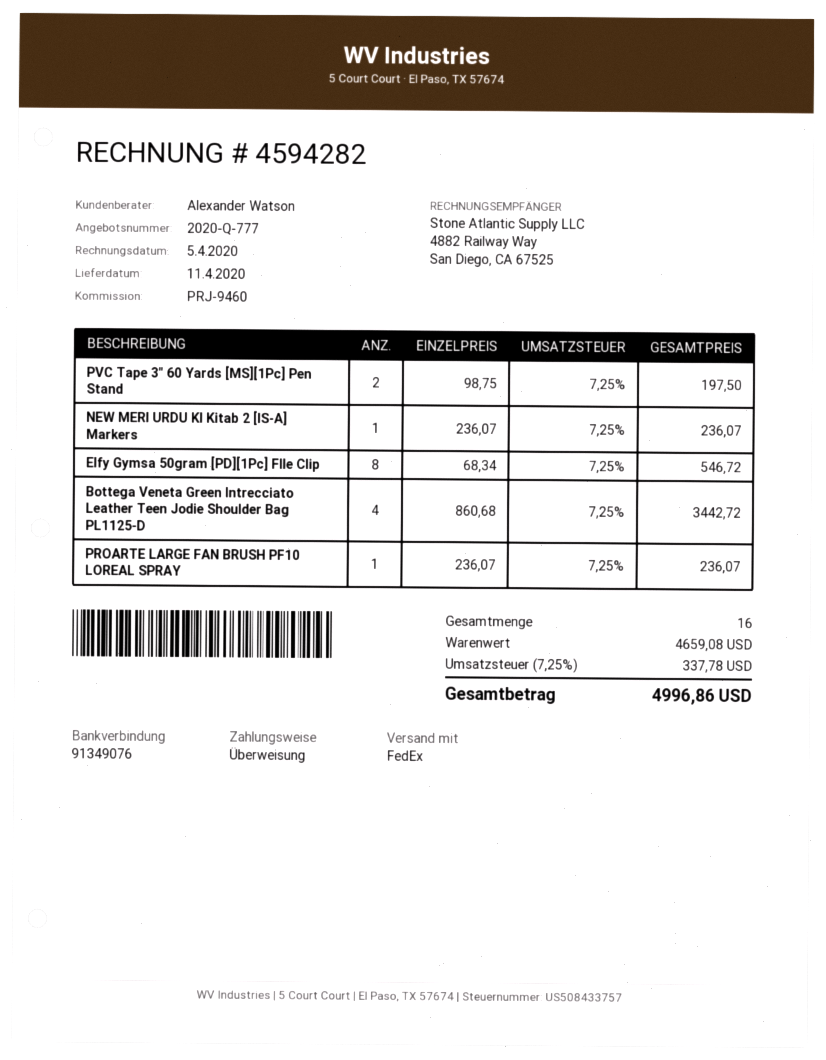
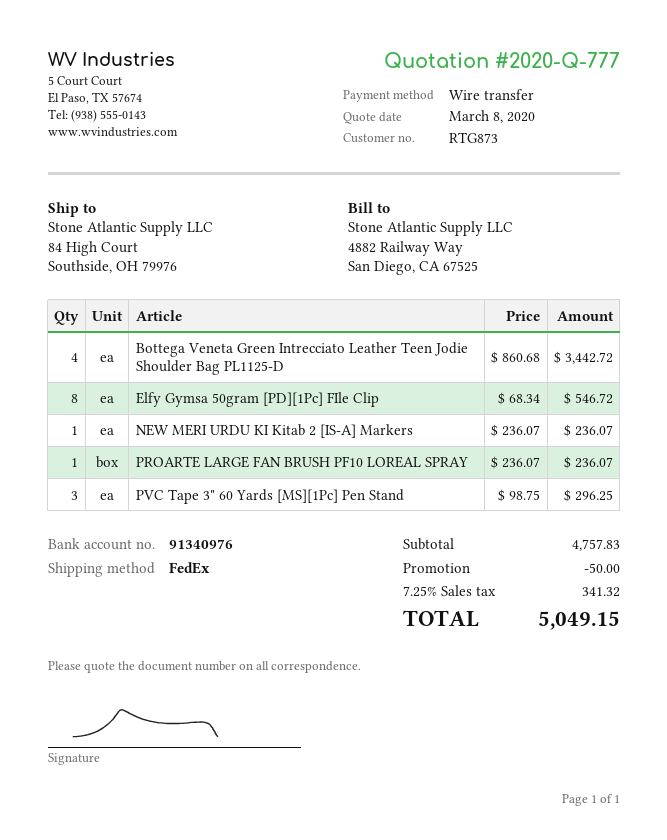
bank account: 91349076 -> 91340976
PVC Tape 3" 60 Yards [MS][1Pc] Pen Stand: 2 x 98.75 = 197.50 -> 3 x 98.75 = 296.25
subtotal: 4659.08 -> 4757.83
discount: none -> 50.00
tax: 7.25% = 337.78 -> 7.25% = 341.32
total: 4996.86 -> 5049.15

